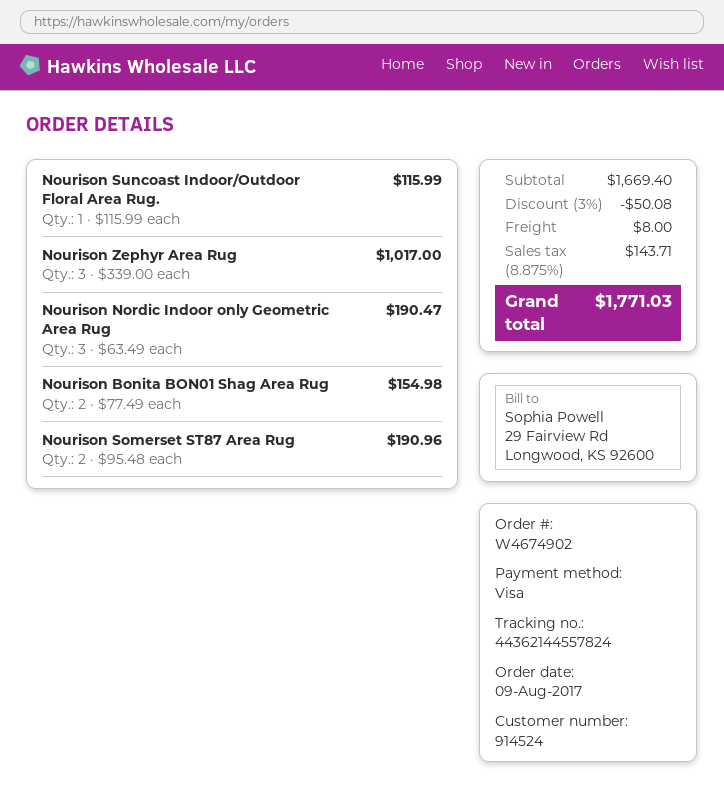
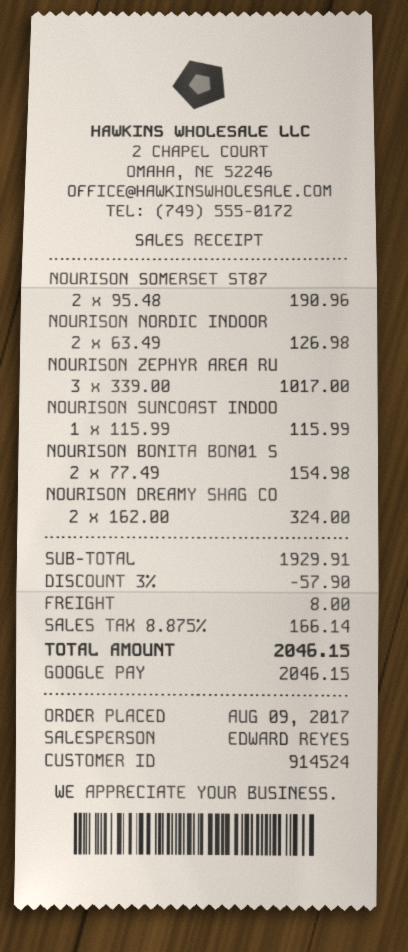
payment method: Visa -> Google Pay
Nourison Nordic Indoor only Geometric Area Rug: 3 x 63.49 = 190.47 -> 2 x 63.49 = 126.98
NOURISON DREAMY SHAG CO: none -> 2 x 162.00 = 324.00
subtotal: 1669.40 -> 1929.91
discount: 3% = 50.08 -> 3% = 57.90
tax: 8.875% = 143.71 -> 8.875% = 166.14
total: 1771.03 -> 2046.15

